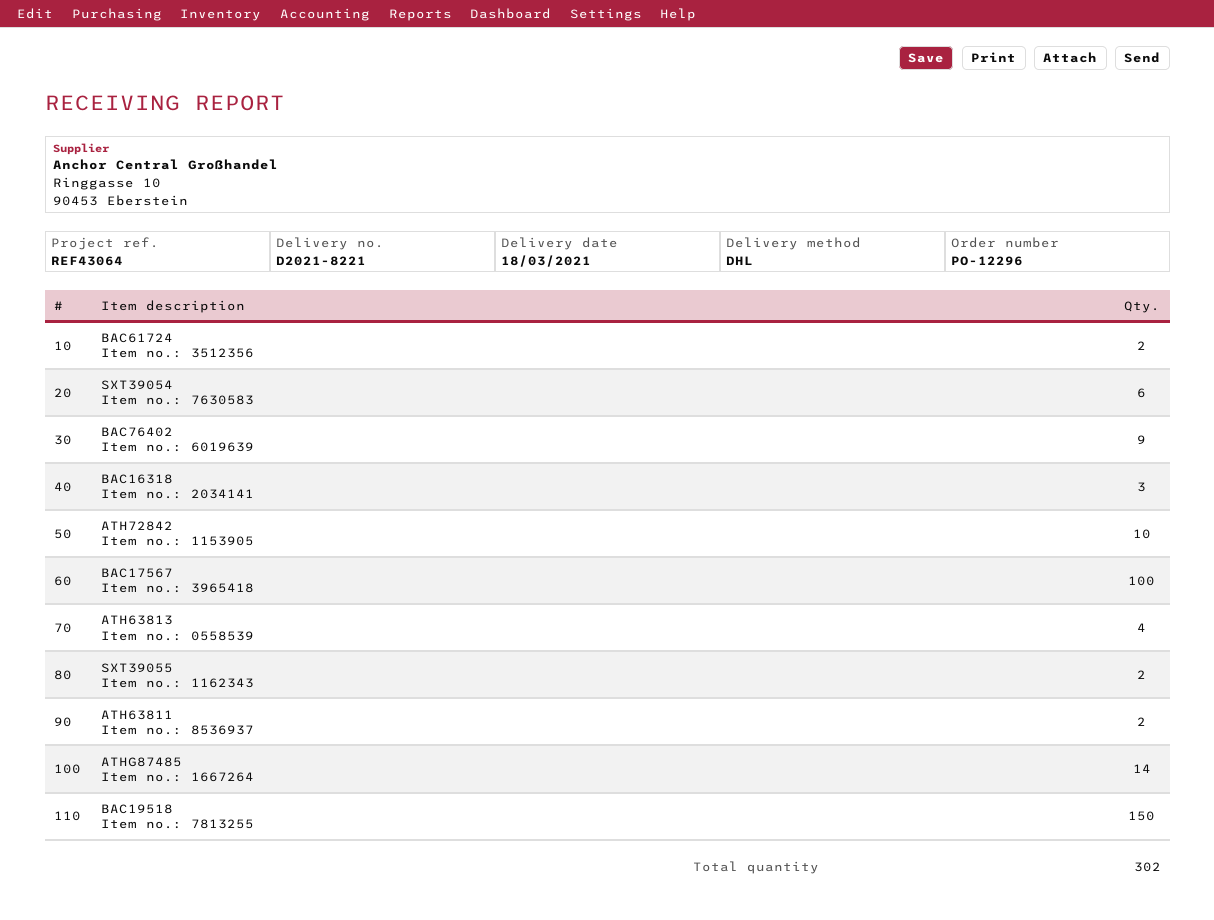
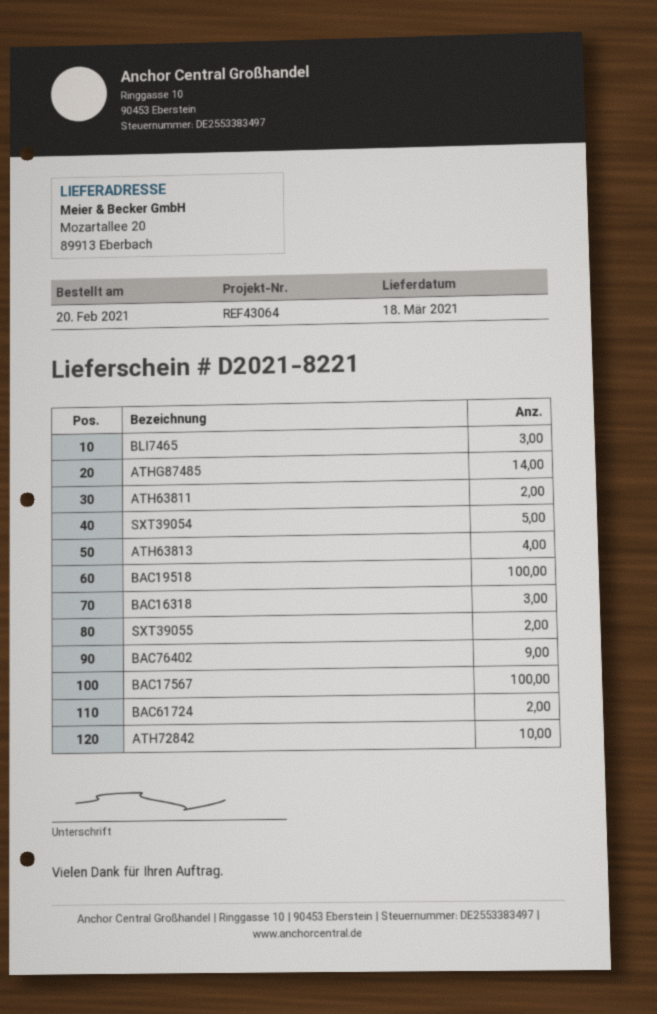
SXT39054: 6 -> 5
BAC19518: 150 -> 100
BLI7465: none -> 3

